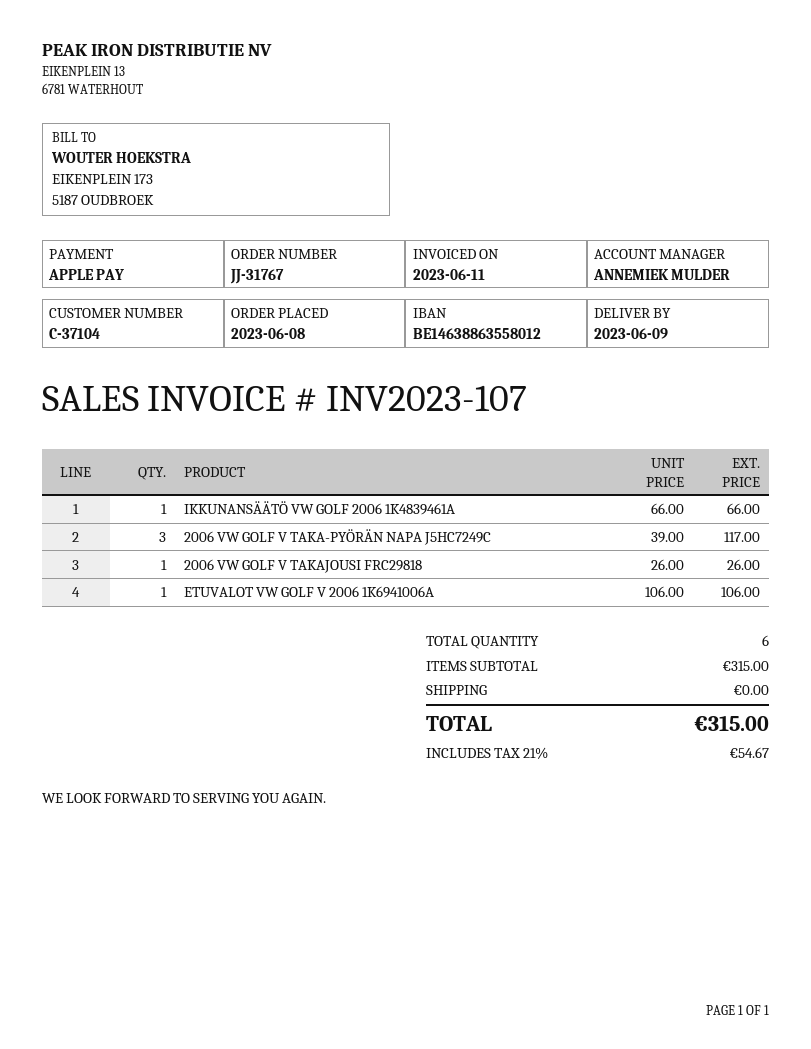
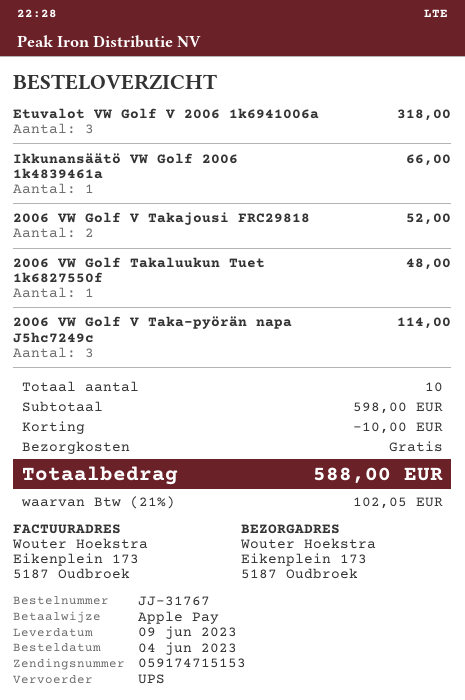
order date: 2023-06-08 -> 2023-06-04
2006 VW GOLF V TAKA-PYÖRÄN NAPA J5HC7249C: 3 for 117.00 -> 3 for 114.00
2006 VW GOLF V TAKAJOUSI FRC29818: 1 for 26.00 -> 2 for 52.00
ETUVALOT VW GOLF V 2006 1K6941006A: 1 for 106.00 -> 3 for 318.00
2006 VW Golf Takaluukun Tuet 1k6827550f: none -> 1 for 48.00
total quantity: 6 -> 10
subtotal: 315.00 -> 598.00
discount: none -> 10.00
tax: 21% = 54.67 -> 21% = 102.05
total: 315.00 -> 588.00

